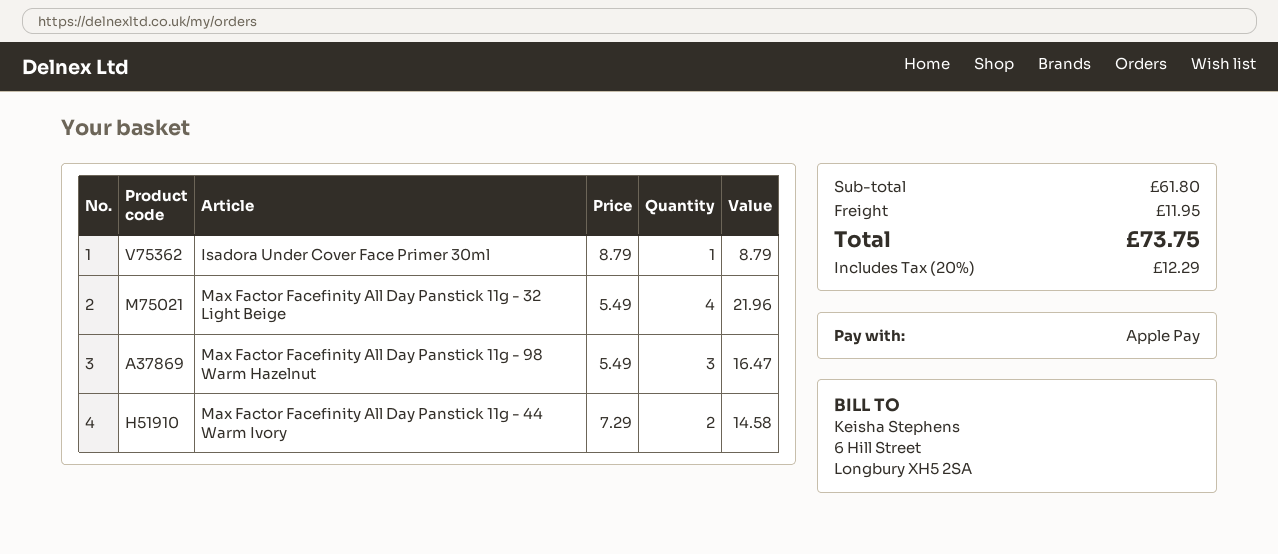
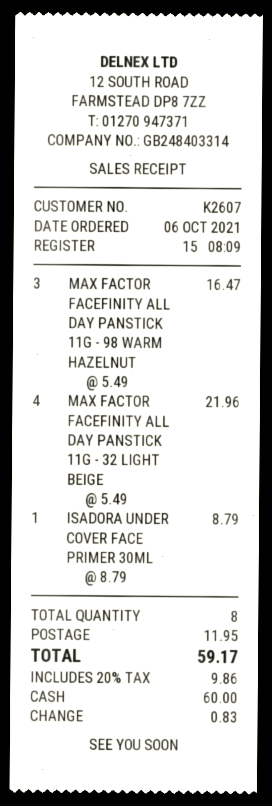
payment method: Apple Pay -> cash
Max Factor Facefinity All Day Panstick 11g - 44 Warm Ivory: 2 x 7.29 = 14.58 -> none
tax: 20% = 12.29 -> 20% = 9.86
total: 73.75 -> 59.17

